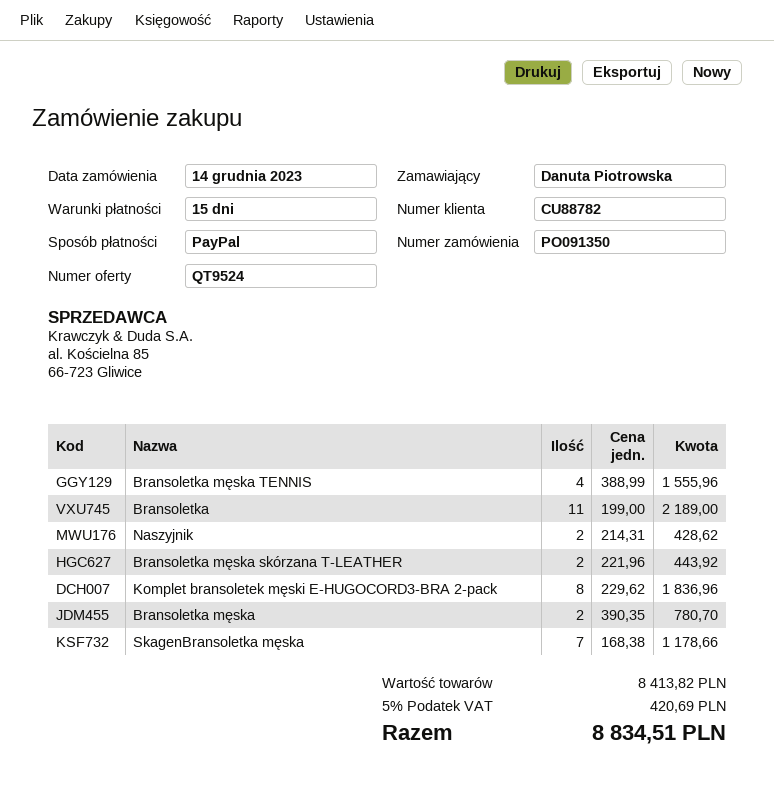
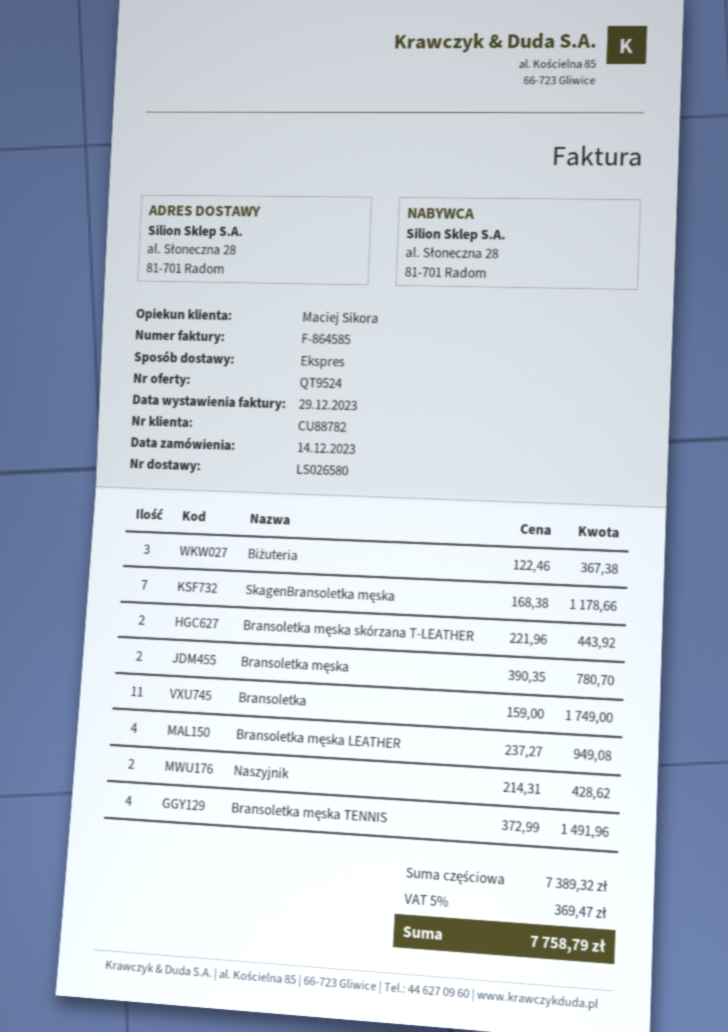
Bransoletka męska TENNIS: 4 x 388.99 = 1555.96 -> 4 x 372.99 = 1491.96
Bransoletka: 11 x 199.00 = 2189.00 -> 11 x 159.00 = 1749.00
Komplet bransoletek męski E-HUGOCORD3-BRA 2-pack: 8 x 229.62 = 1836.96 -> none
Biżuteria: none -> 3 x 122.46 = 367.38
Bransoletka męska LEATHER: none -> 4 x 237.27 = 949.08
subtotal: 8413.82 -> 7389.32
tax: 5% = 420.69 -> 5% = 369.47
total: 8834.51 -> 7758.79

